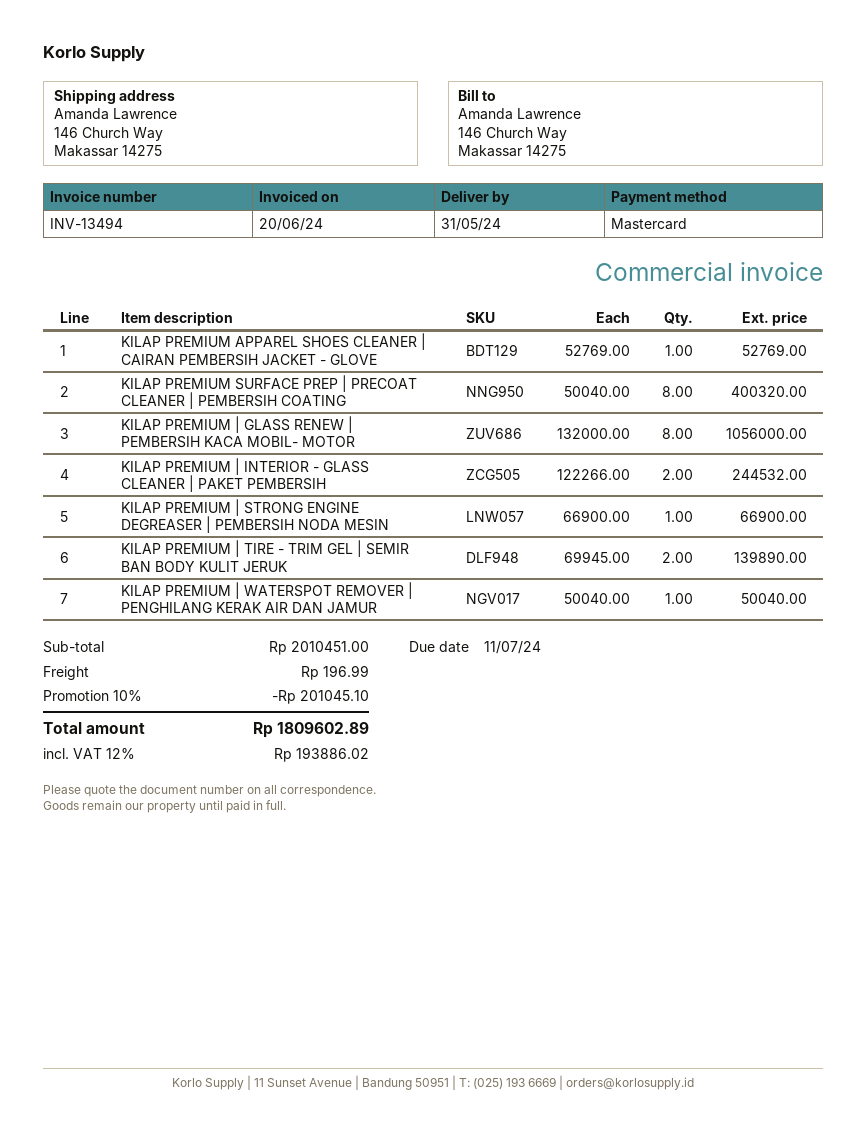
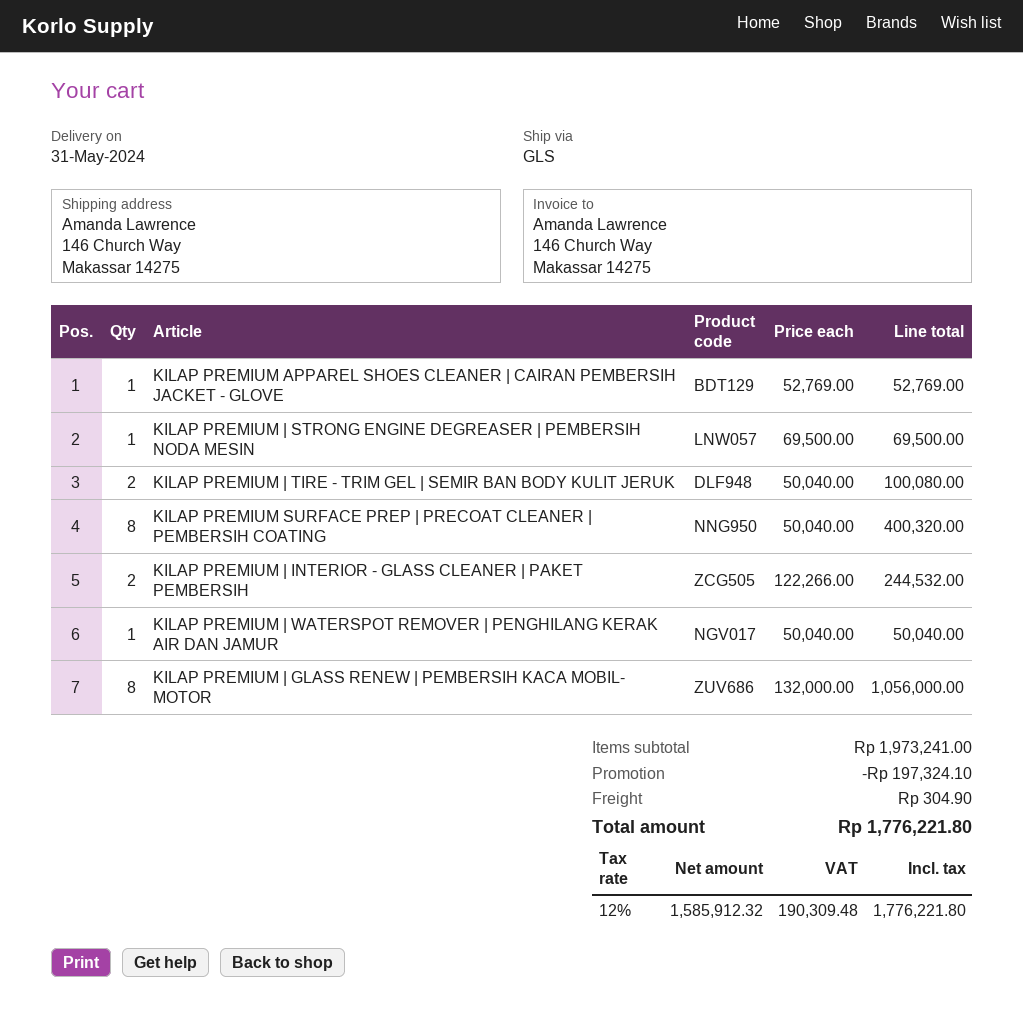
KILAP PREMIUM | STRONG ENGINE DEGREASER | PEMBERSIH NODA MESIN: 1 x 66900.00 = 66900.00 -> 1 x 69500.00 = 69500.00
KILAP PREMIUM | TIRE - TRIM GEL | SEMIR BAN BODY KULIT JERUK: 2 x 69945.00 = 139890.00 -> 2 x 50040.00 = 100080.00
subtotal: 2010451.00 -> 1973241.00
discount: 201045.10 -> 197324.10
shipping: 196.99 -> 304.90
tax: 12% = 193886.02 -> 12% = 190309.48
total: 1809602.89 -> 1776221.80

